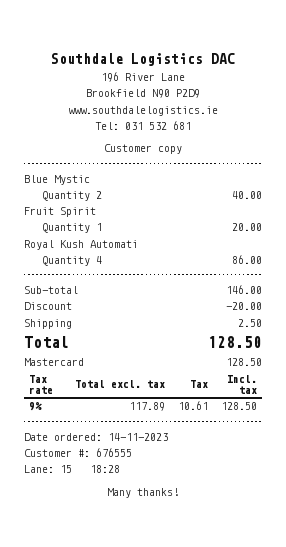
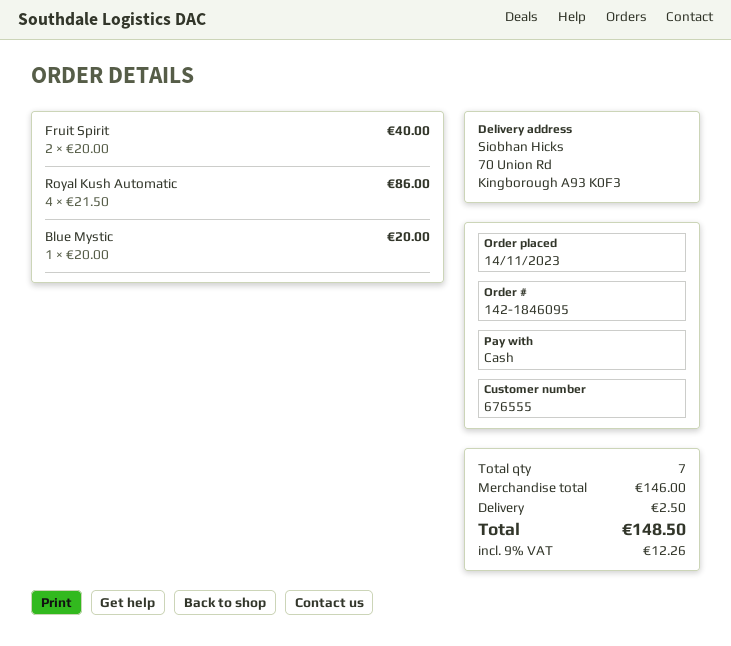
payment method: Mastercard -> cash
Blue Mystic: 2 for 40.00 -> 1 for 20.00
Fruit Spirit: 1 for 20.00 -> 2 for 40.00
discount: 20.00 -> none
tax: 9% = 10.61 -> 9% = 12.26
total: 128.50 -> 148.50

